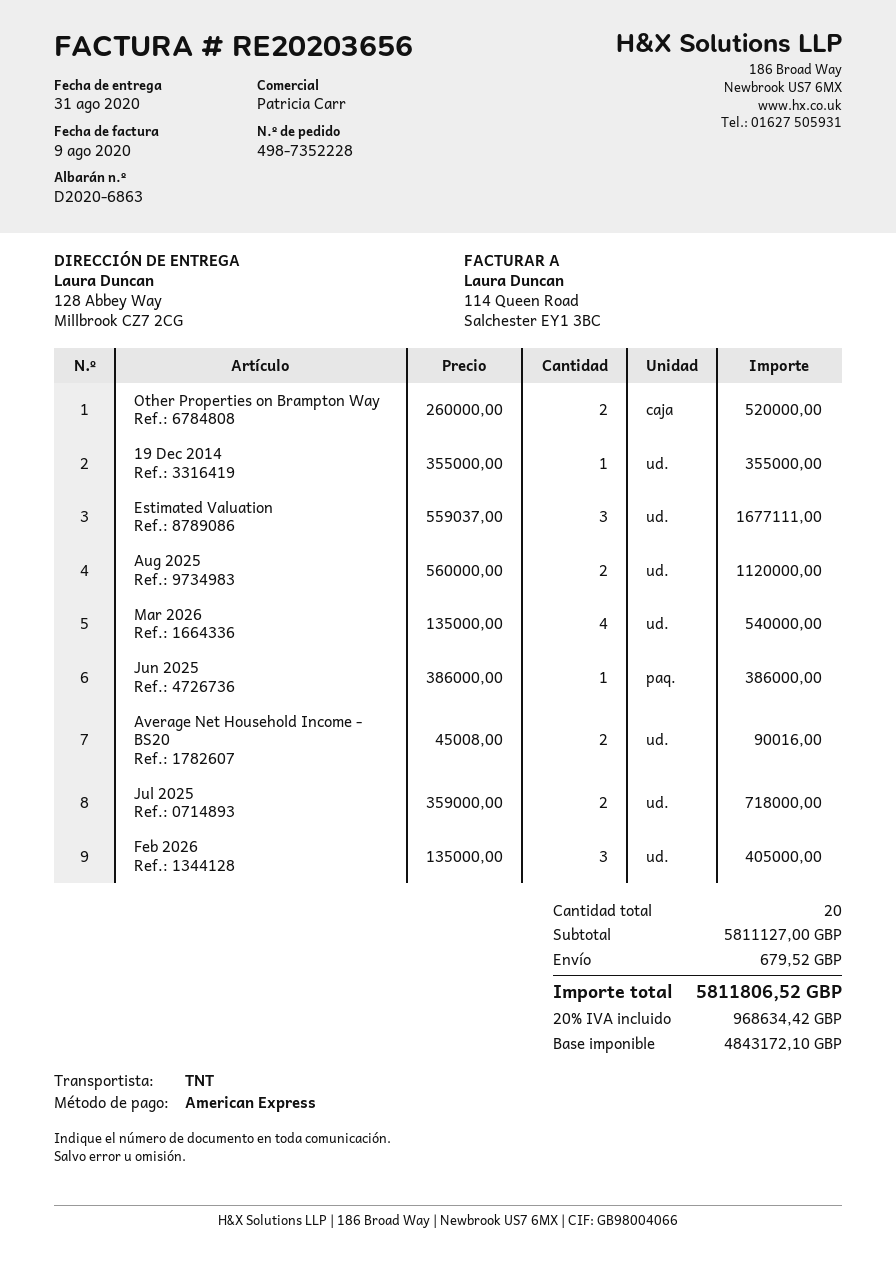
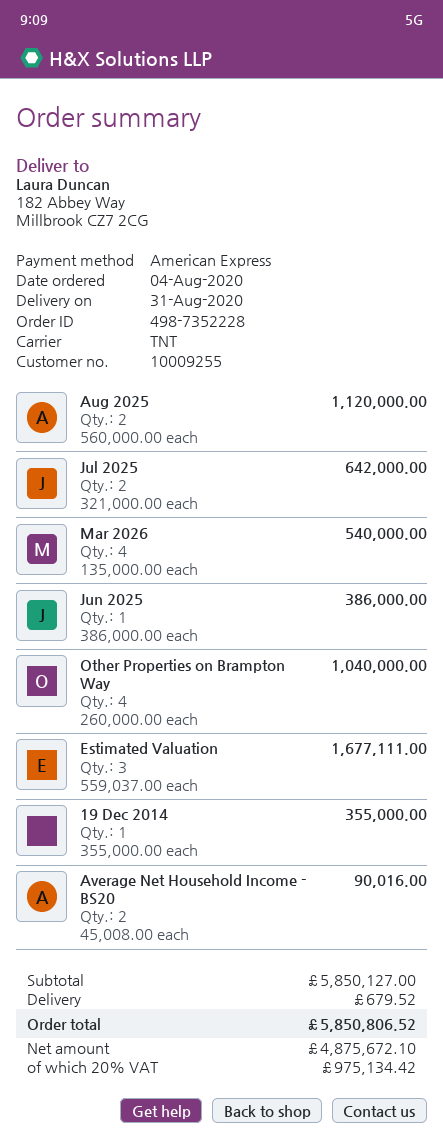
ship to: 128 Abbey Way, Millbrook CZ7 2CG -> 182 Abbey Way, Millbrook CZ7 2CG
Other Properties on Brampton Way: 2 x 260000.00 = 520000.00 -> 4 x 260000.00 = 1040000.00
Jul 2025: 2 x 359000.00 = 718000.00 -> 2 x 321000.00 = 642000.00
Feb 2026: 3 x 135000.00 = 405000.00 -> none
subtotal: 5811127.00 -> 5850127.00
net: 4843172.10 -> 4875672.10
tax: 20% = 968634.42 -> 20% = 975134.42
total: 5811806.52 -> 5850806.52

